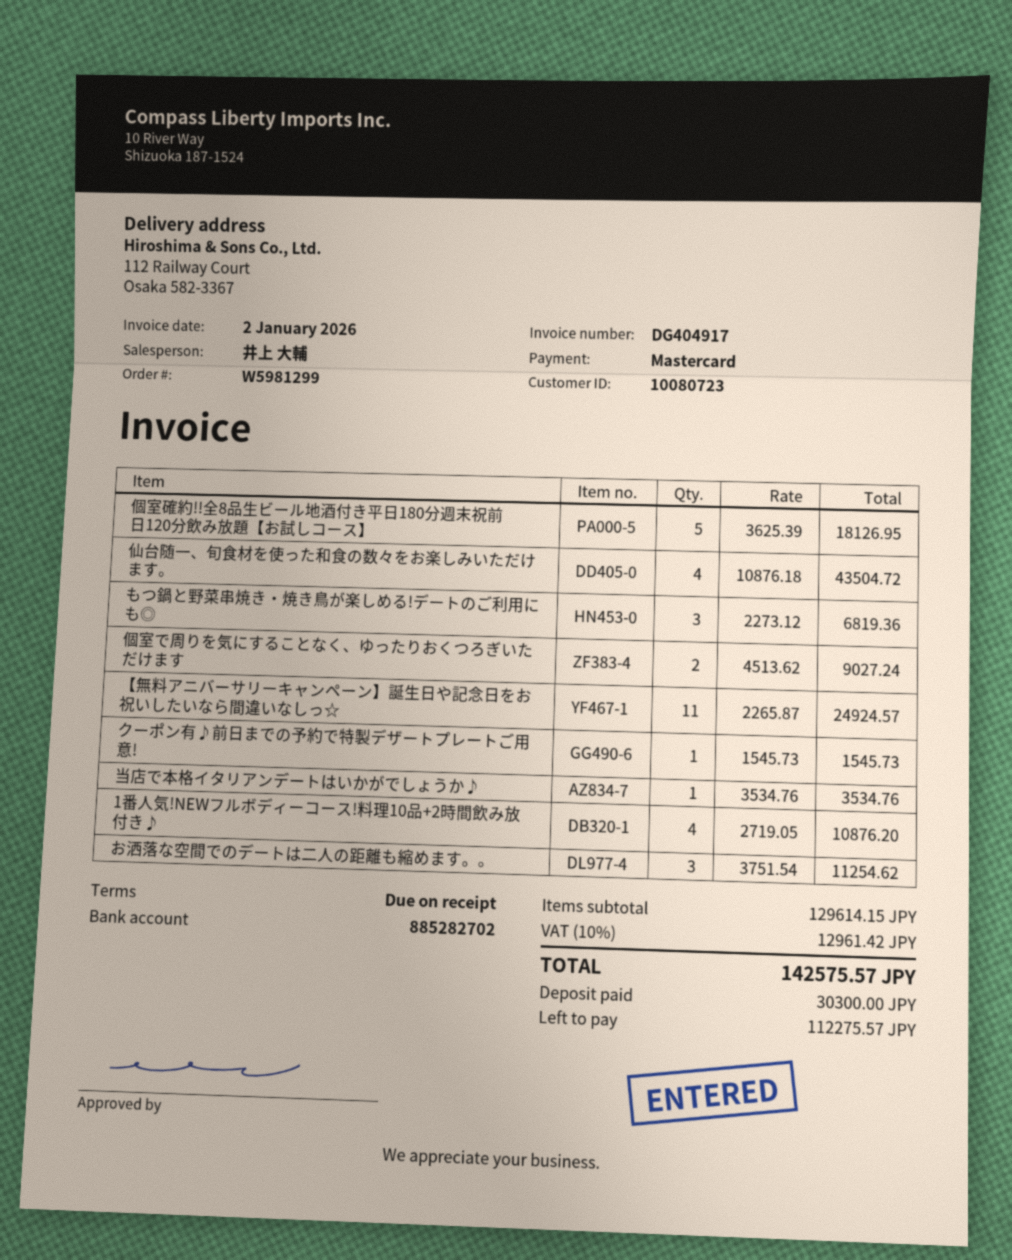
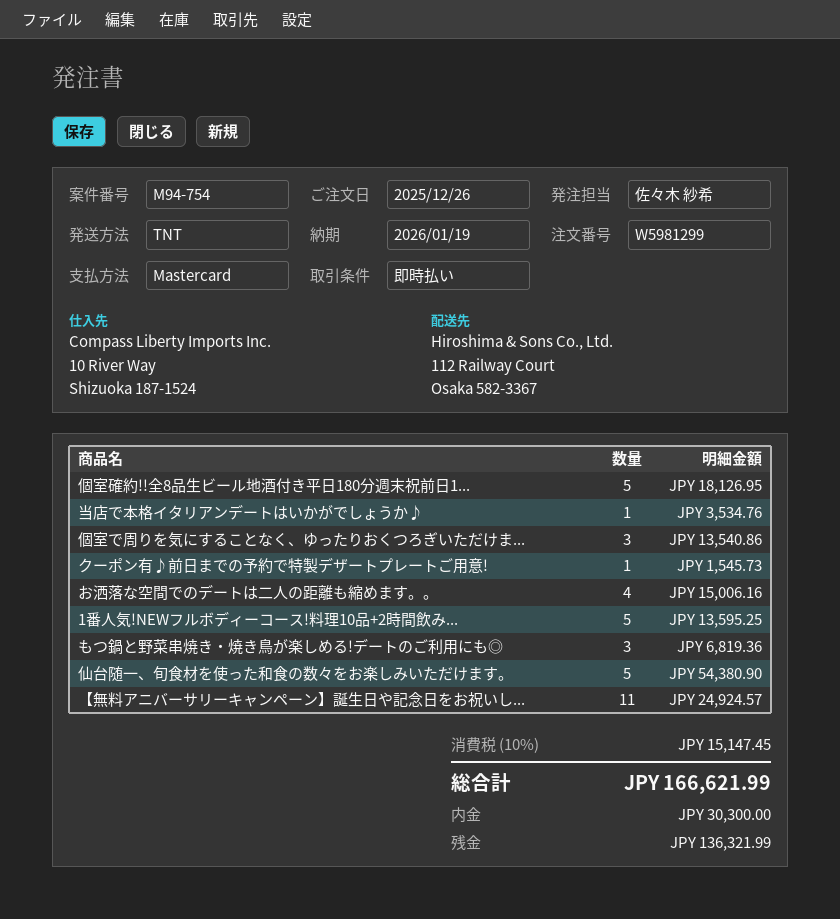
仙台随一、旬食材を使った和食の数々をお楽しみいただけます。: 4 for 43504.72 -> 5 for 54380.90
個室で周りを気にすることなく、ゆったりおくつろぎいただけます: 2 for 9027.24 -> 3 for 13540.86
1番人気!NEWフルボディーコース!料理10品+2時間飲み放付き♪: 4 for 10876.20 -> 5 for 13595.25
お洒落な空間でのデートは二人の距離も縮めます。。: 3 for 11254.62 -> 4 for 15006.16
tax: 10% = 12961.42 -> 10% = 15147.45
total: 142575.57 -> 166621.99
balance: 112275.57 -> 136321.99

